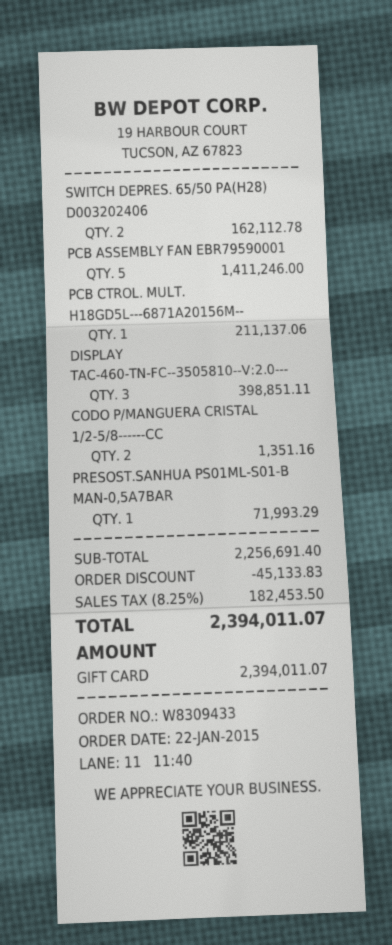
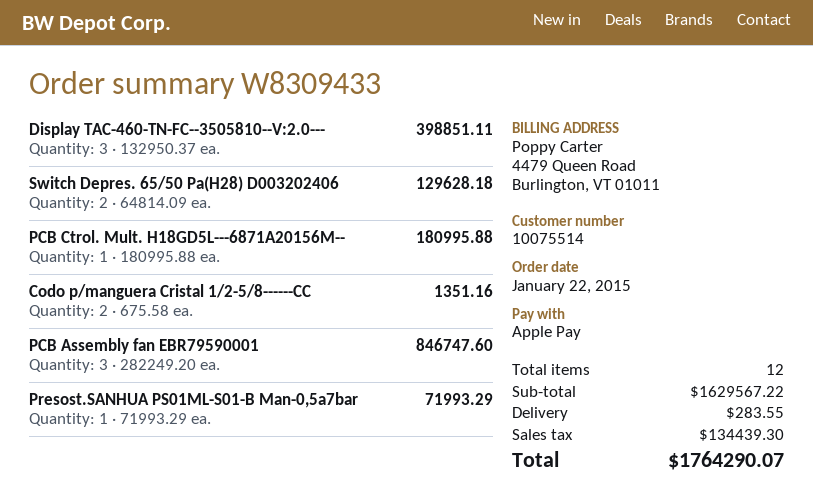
payment method: gift card -> Apple Pay
SWITCH DEPRES. 65/50 PA(H28) D003202406: 2 for 162112.78 -> 2 for 129628.18
PCB ASSEMBLY FAN EBR79590001: 5 for 1411246.00 -> 3 for 846747.60
PCB CTROL. MULT. H18GD5L---6871A20156M--: 1 for 211137.06 -> 1 for 180995.88
subtotal: 2256691.40 -> 1629567.22
discount: 45133.83 -> none
shipping: none -> 283.55
tax: 182453.50 -> 134439.30
total: 2394011.07 -> 1764290.07

